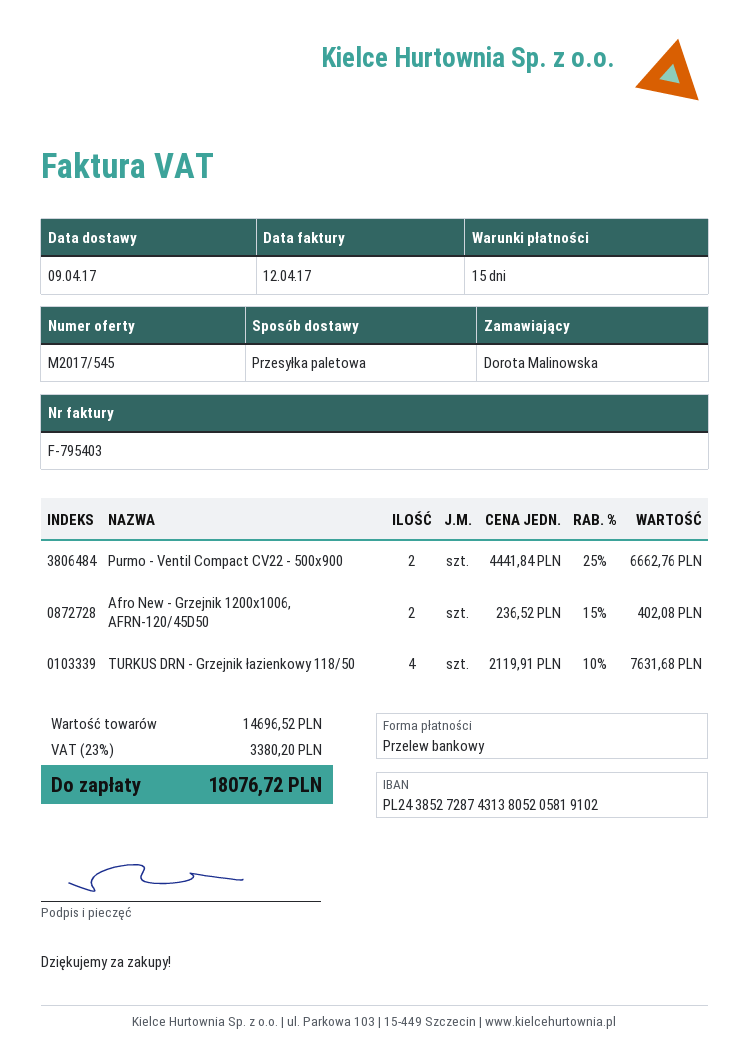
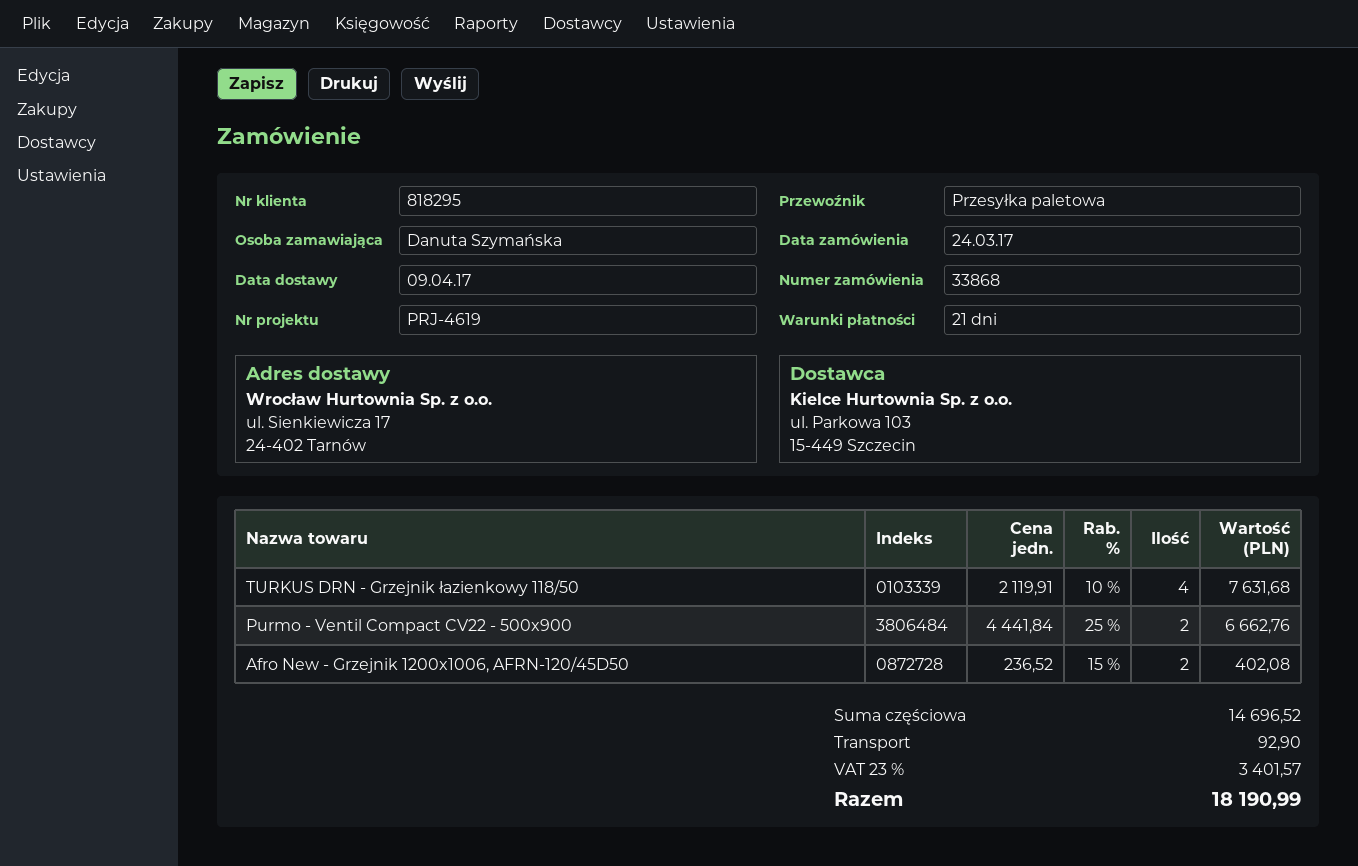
payment terms: 15 days -> 21 days
ordered by: Dorota Malinowska -> Danuta Szymańska
shipping: none -> 92.90
tax: 23% = 3380.20 -> 23% = 3401.57
total: 18076.72 -> 18190.99

